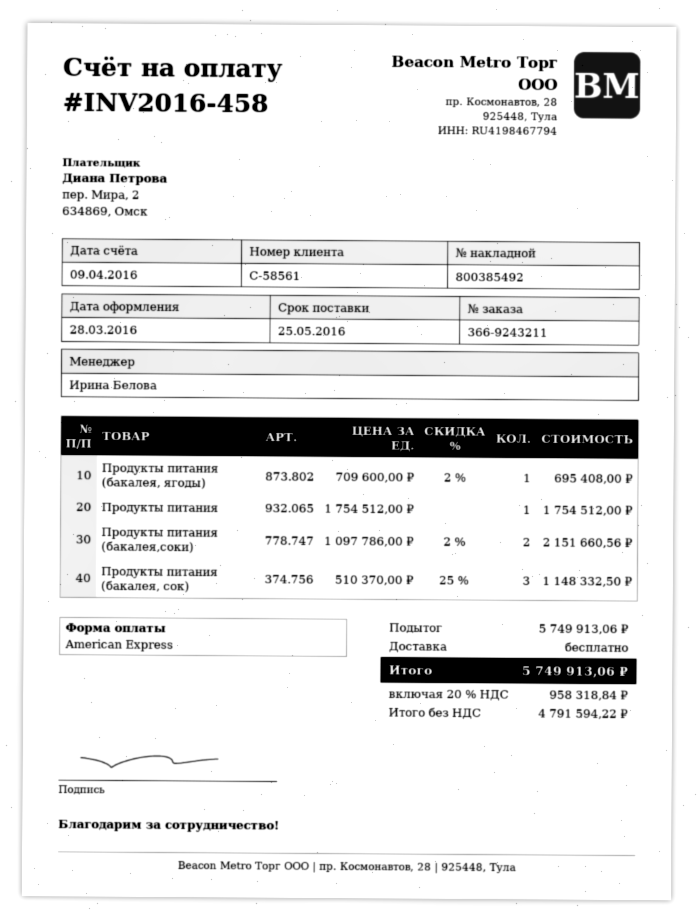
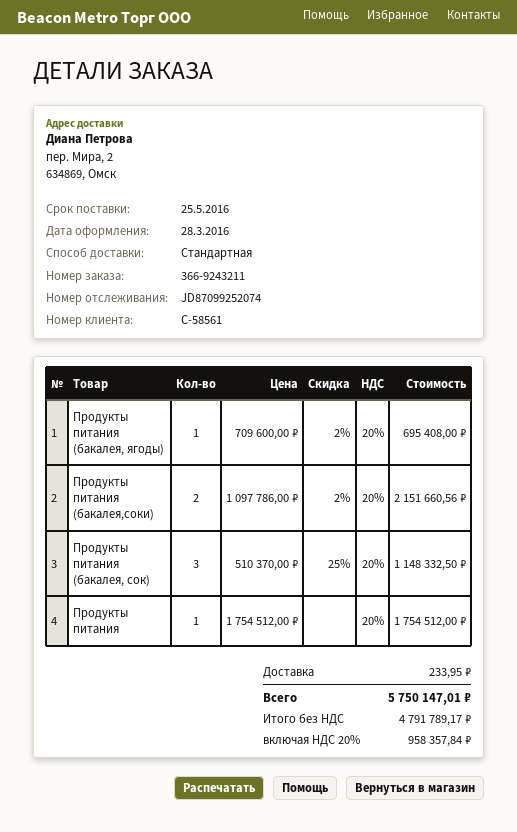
shipping: 0.00 -> 233.95
net: 4791594.22 -> 4791789.17
tax: 20% = 958318.84 -> 20% = 958357.84
total: 5749913.06 -> 5750147.01

